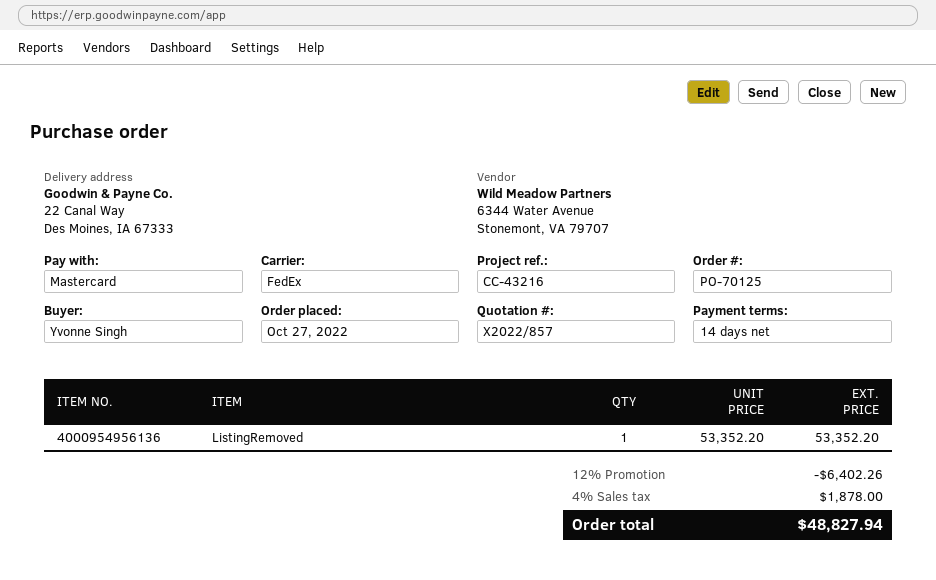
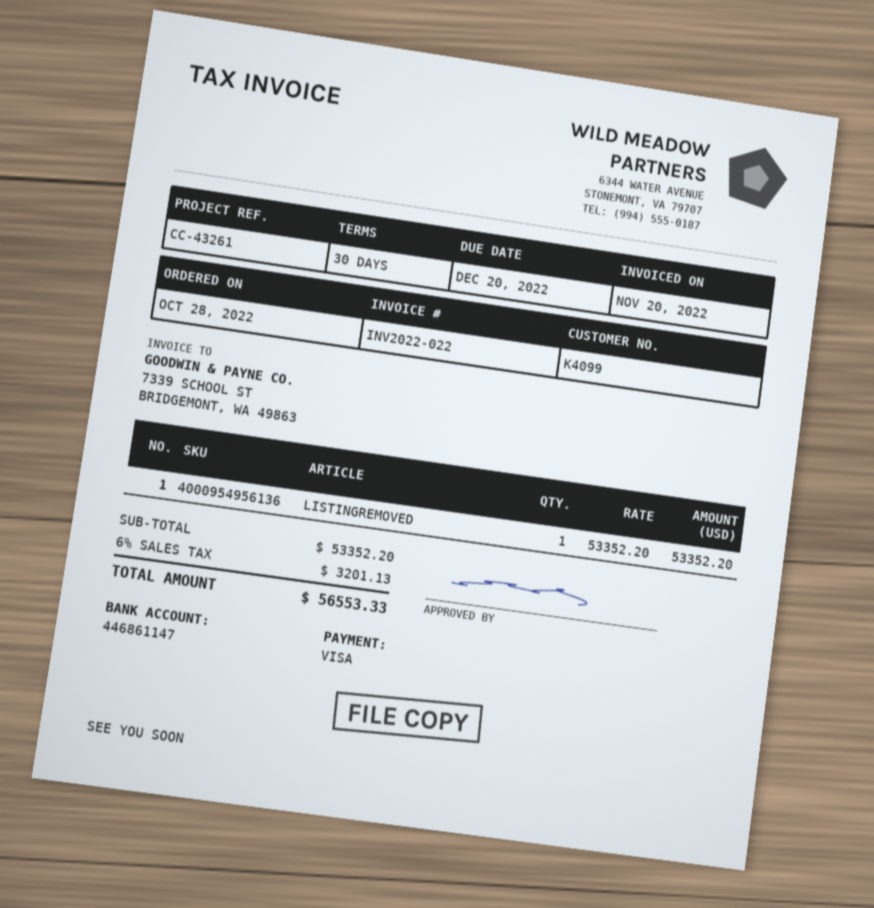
order date: 2022-10-27 -> 2022-10-28
payment terms: 14 days -> 30 days
reference: CC-43216 -> CC-43261
payment method: Mastercard -> Visa
discount: 12% = 6402.26 -> none
tax: 4% = 1878.00 -> 6% = 3201.13
total: 48827.94 -> 56553.33

